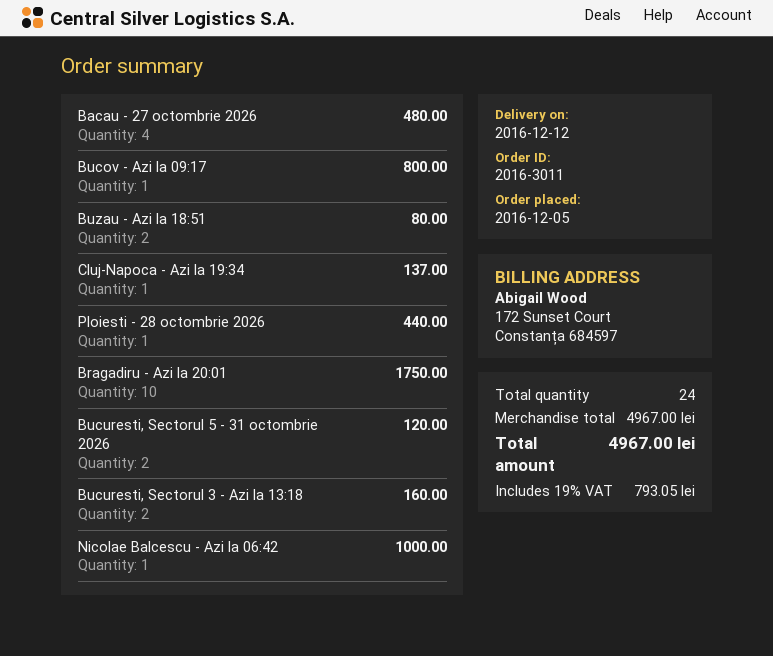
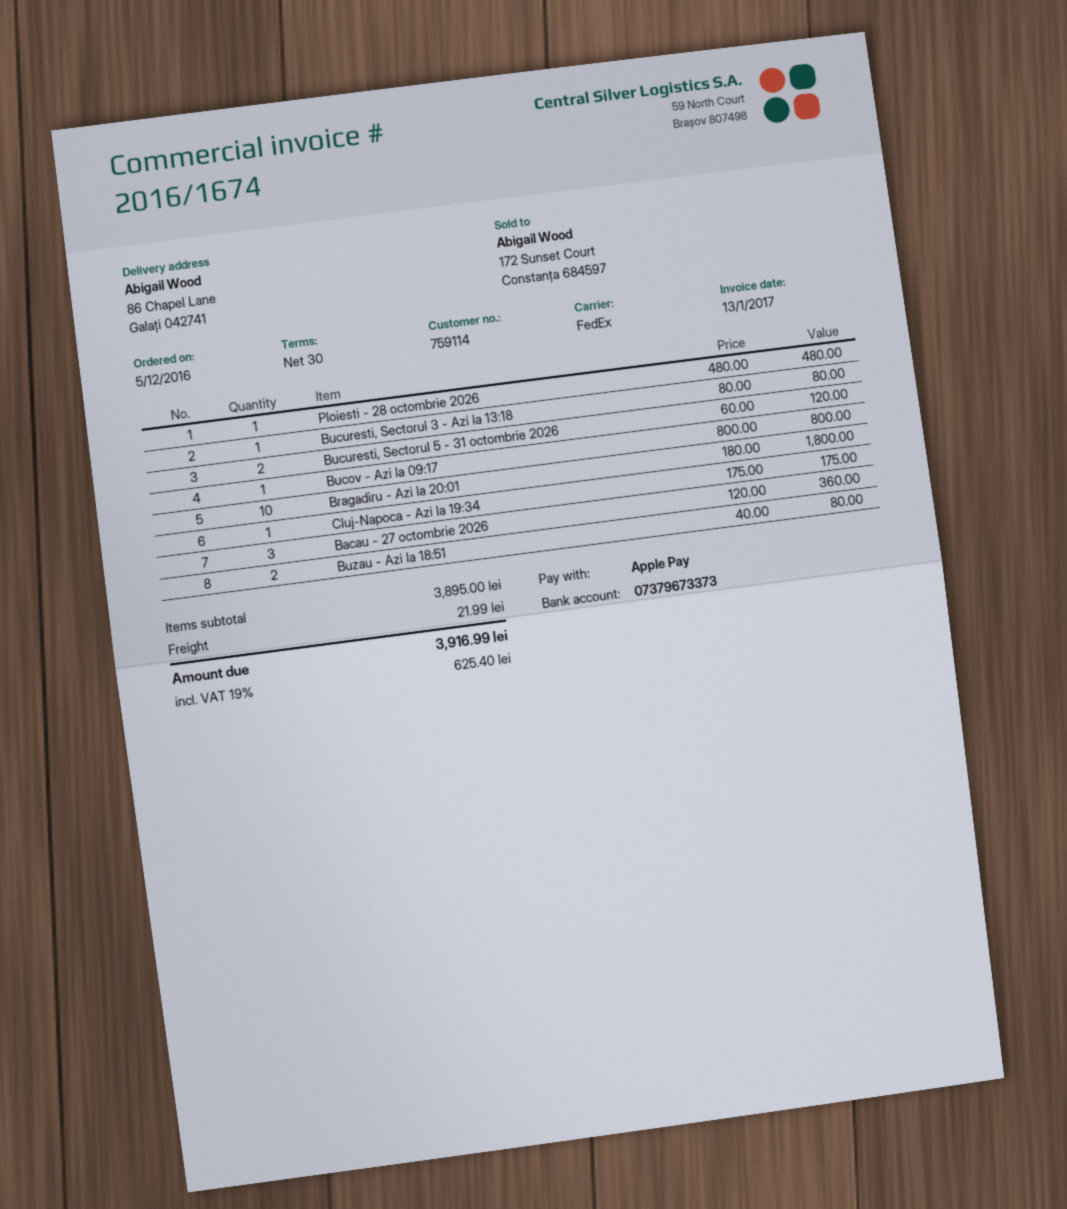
Bacau - 27 octombrie 2026: 4 for 480.00 -> 3 for 360.00
Cluj-Napoca - Azi la 19:34: 1 for 137.00 -> 1 for 175.00
Ploiesti - 28 octombrie 2026: 1 for 440.00 -> 1 for 480.00
Bragadiru - Azi la 20:01: 10 for 1750.00 -> 10 for 1800.00
Bucuresti, Sectorul 3 - Azi la 13:18: 2 for 160.00 -> 1 for 80.00
Nicolae Balcescu - Azi la 06:42: 1 for 1000.00 -> none
subtotal: 4967.00 -> 3895.00
shipping: none -> 21.99
tax: 19% = 793.05 -> 19% = 625.40
total: 4967.00 -> 3916.99

